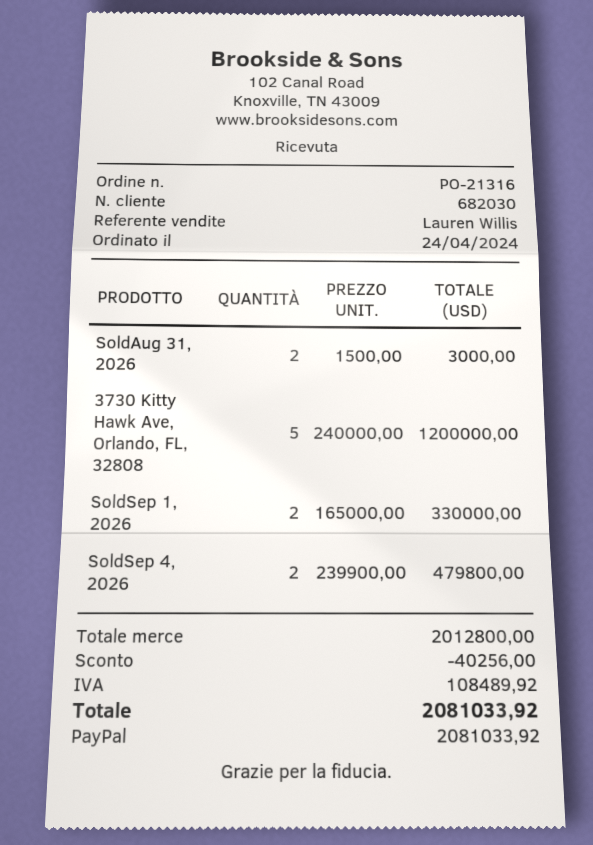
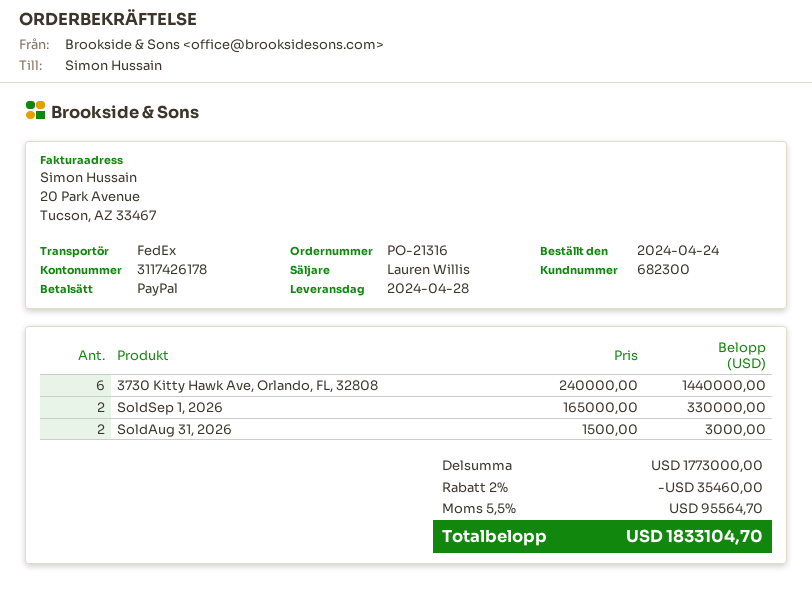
customer number: 682030 -> 682300
3730 Kitty Hawk Ave, Orlando, FL, 32808: 5 x 240000.00 = 1200000.00 -> 6 x 240000.00 = 1440000.00
SoldSep 4, 2026: 2 x 239900.00 = 479800.00 -> none
subtotal: 2012800.00 -> 1773000.00
discount: 40256.00 -> 35460.00
tax: 108489.92 -> 95564.70
total: 2081033.92 -> 1833104.70

